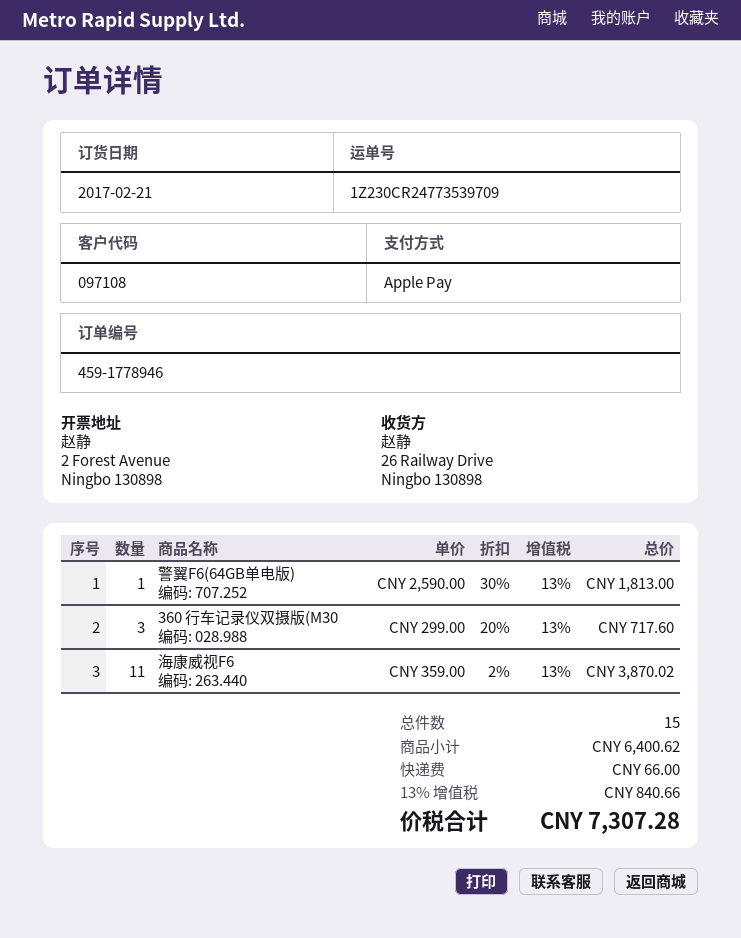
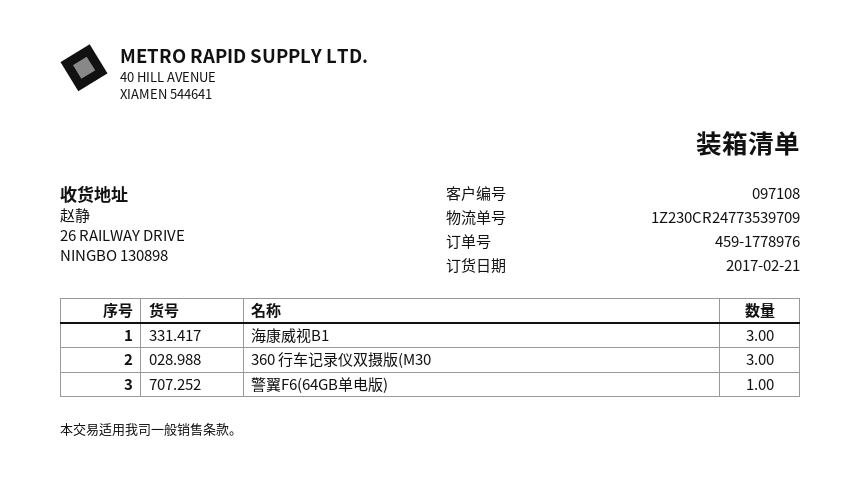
order number: 459-1778946 -> 459-1778976
海康威视F6: 11 -> none
海康威视B1: none -> 3

